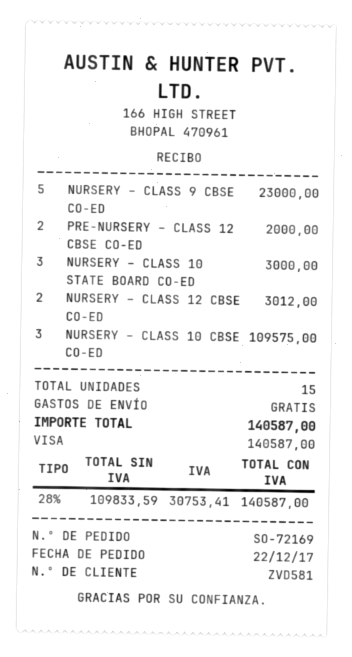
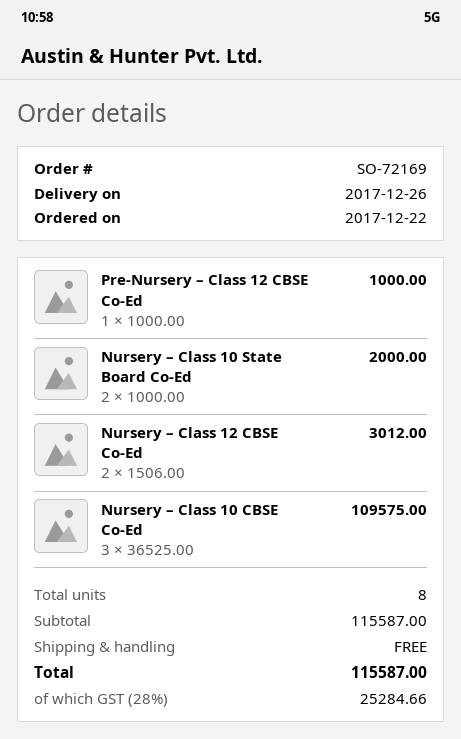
NURSERY – CLASS 9 CBSE CO-ED: 5 for 23000.00 -> none
PRE-NURSERY – CLASS 12 CBSE CO-ED: 2 for 2000.00 -> 1 for 1000.00
NURSERY – CLASS 10 STATE BOARD CO-ED: 3 for 3000.00 -> 2 for 2000.00
total quantity: 15 -> 8
tax: 28% = 30753.41 -> 28% = 25284.66
total: 140587.00 -> 115587.00

